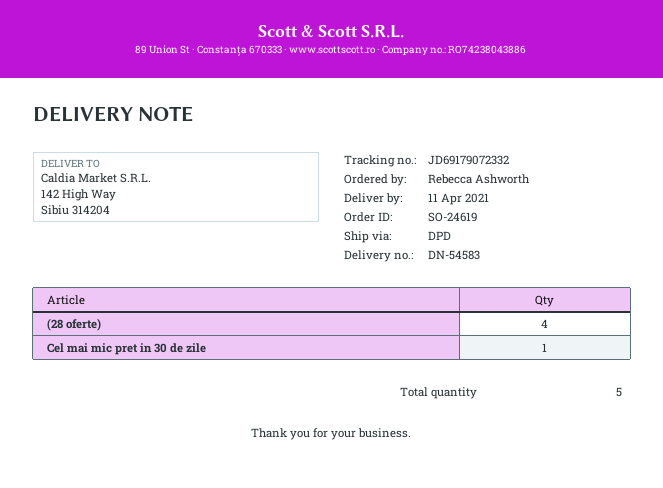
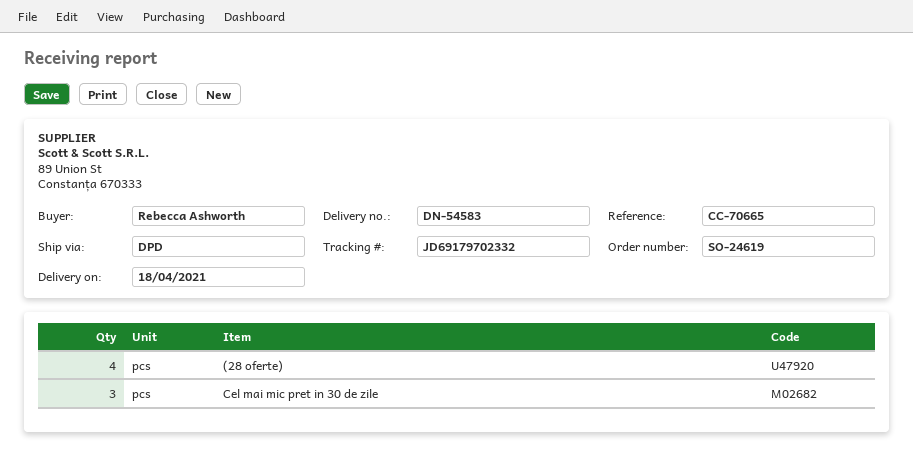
delivery date: 2021-04-11 -> 2021-04-18
tracking number: JD69179072332 -> JD69179702332
Cel mai mic pret in 30 de zile: 1 -> 3

